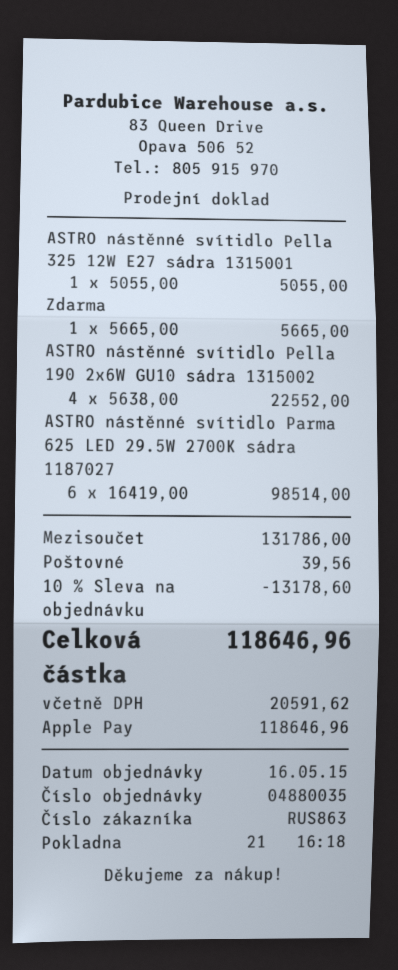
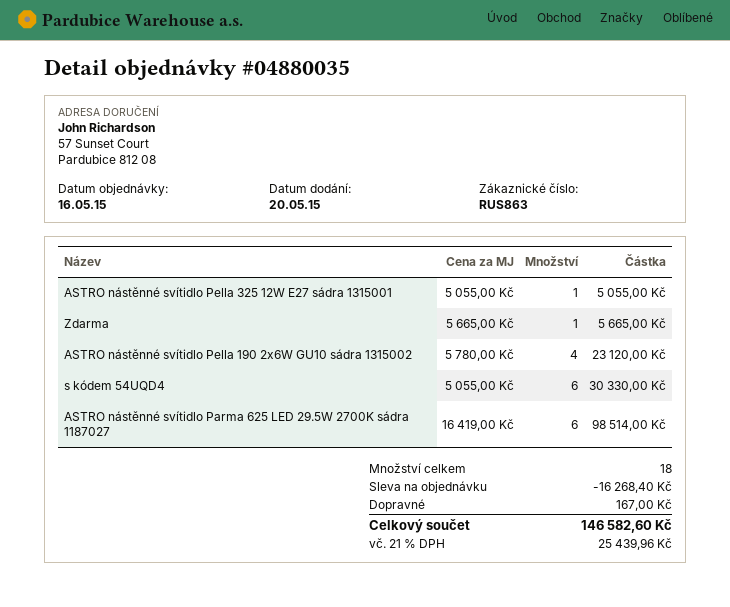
ASTRO nástěnné svítidlo Pella 190 2x6W GU10 sádra 1315002: 4 x 5638.00 = 22552.00 -> 4 x 5780.00 = 23120.00
s kódem 54UQD4: none -> 6 x 5055.00 = 30330.00
discount: 13178.60 -> 16268.40
shipping: 39.56 -> 167.00
tax: 20591.62 -> 25439.96
total: 118646.96 -> 146582.60

